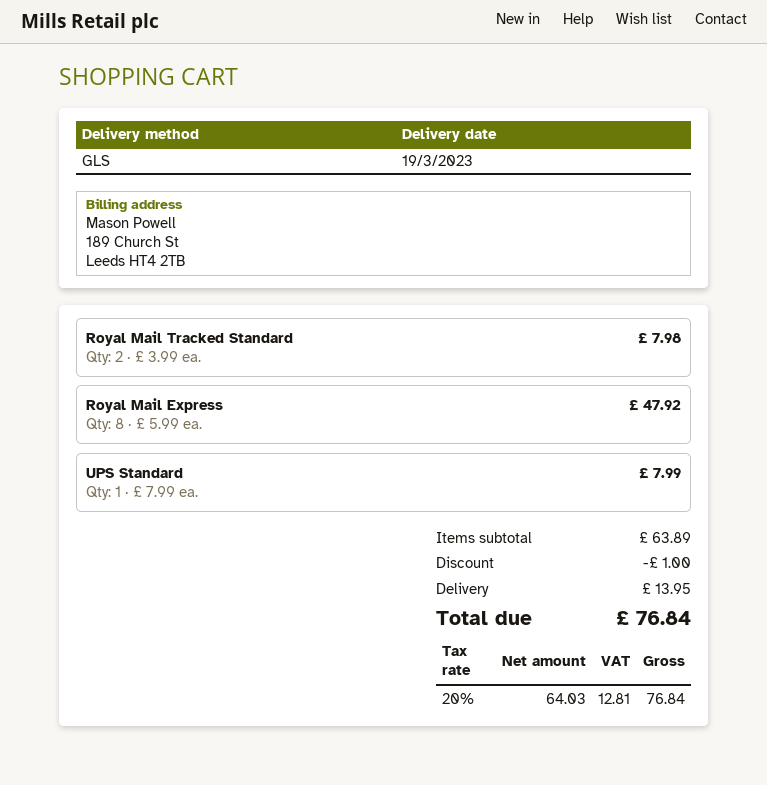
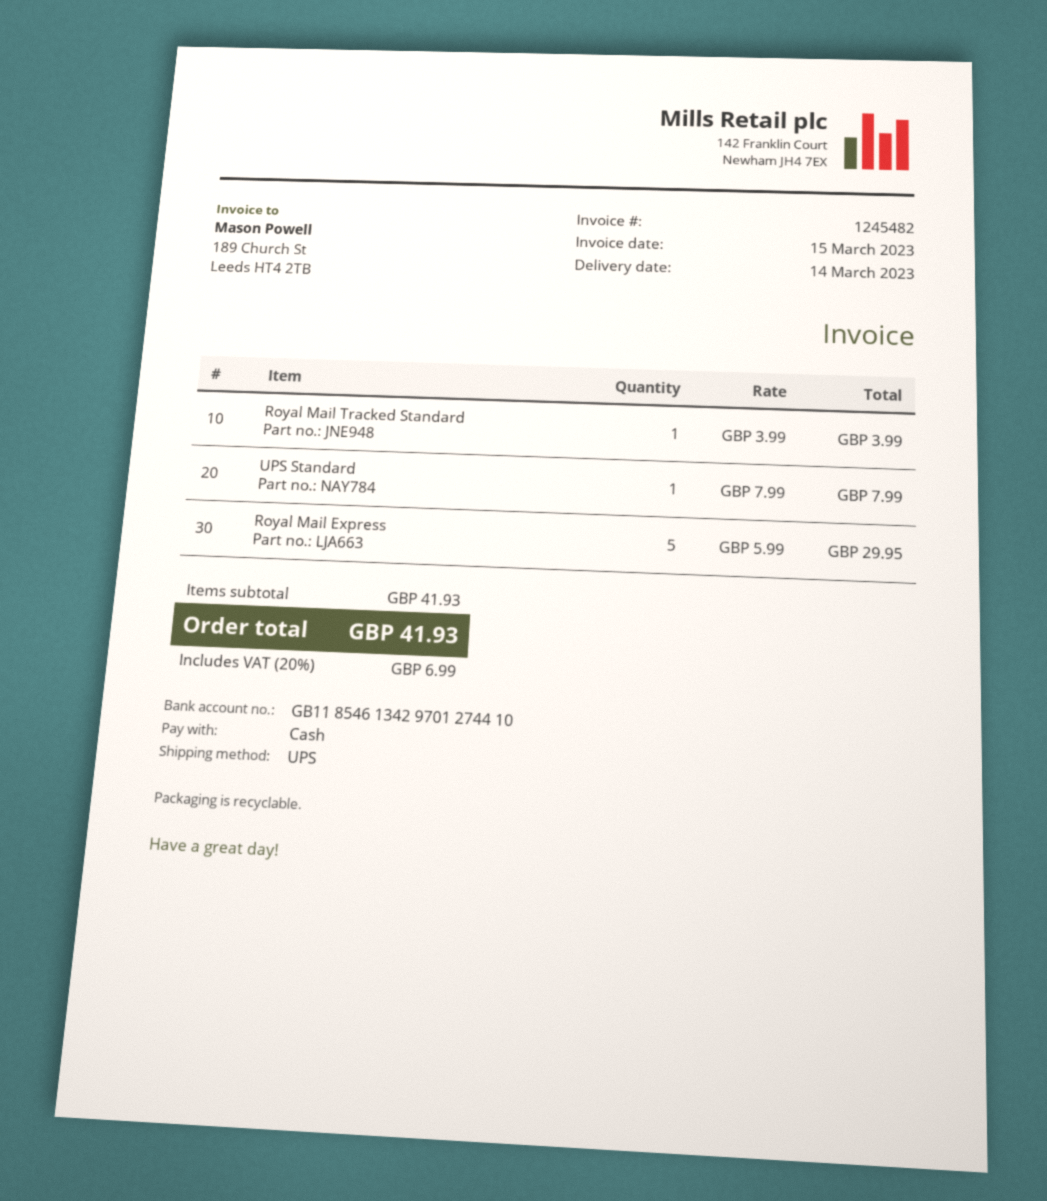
delivery date: 2023-03-19 -> 2023-03-14
shipping method: GLS -> UPS
Royal Mail Tracked Standard: 2 x 3.99 = 7.98 -> 1 x 3.99 = 3.99
Royal Mail Express: 8 x 5.99 = 47.92 -> 5 x 5.99 = 29.95
subtotal: 63.89 -> 41.93
discount: 1.00 -> none
shipping: 13.95 -> none
tax: 20% = 12.81 -> 20% = 6.99
total: 76.84 -> 41.93

